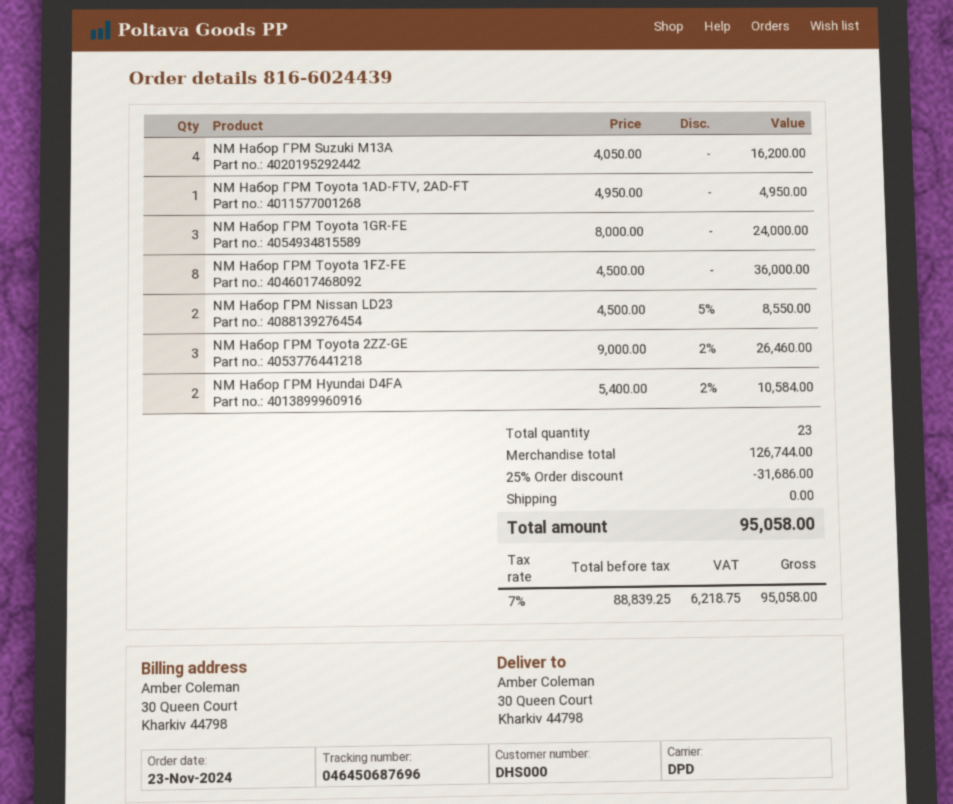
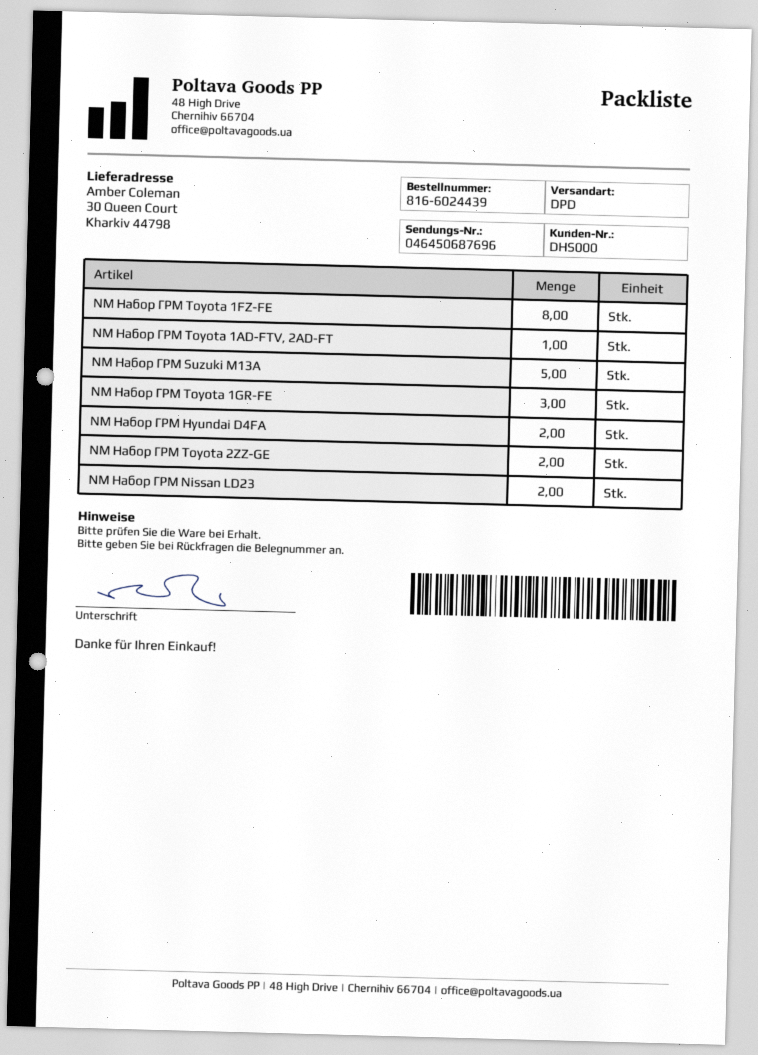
NM Набор ГРМ Suzuki M13A: 4 -> 5
NM Набор ГРМ Toyota 2ZZ-GE: 3 -> 2

